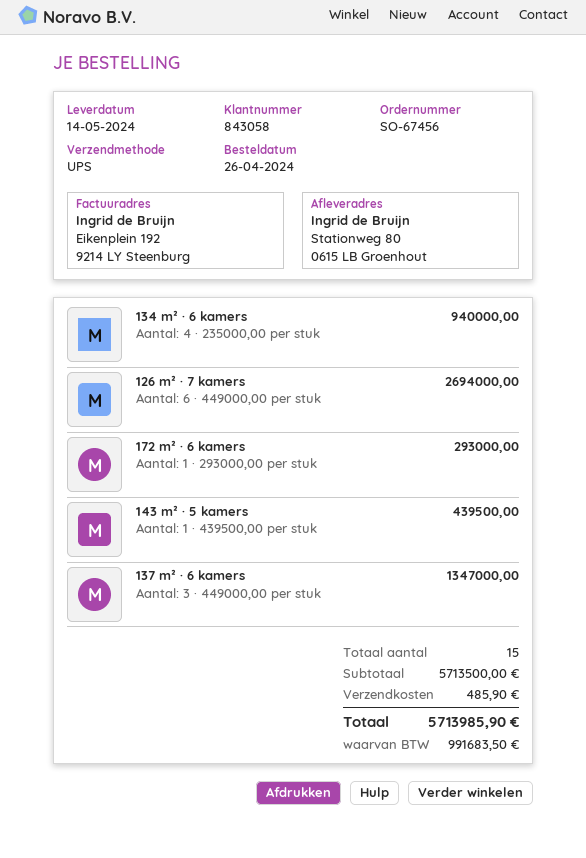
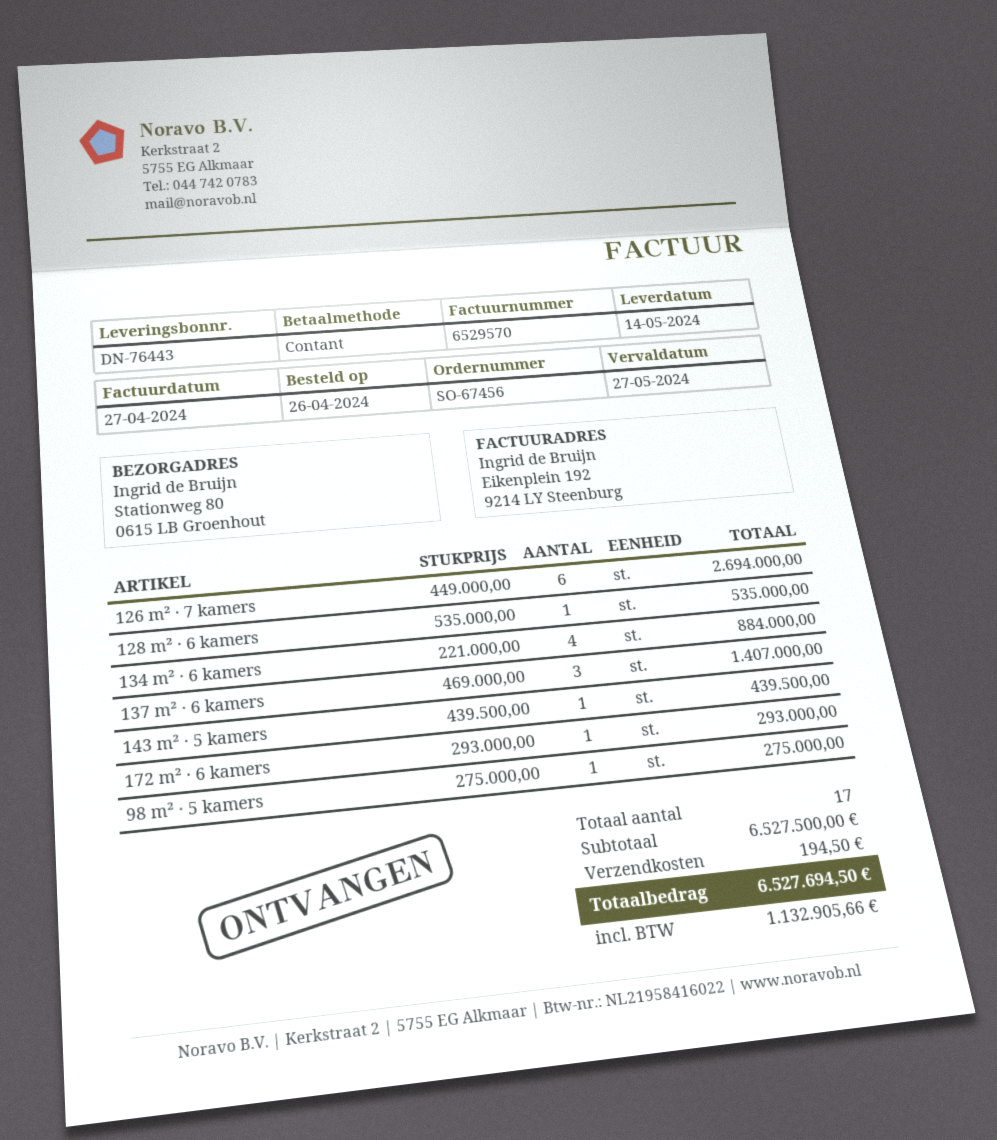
134 m² · 6 kamers: 4 x 235000.00 = 940000.00 -> 4 x 221000.00 = 884000.00
137 m² · 6 kamers: 3 x 449000.00 = 1347000.00 -> 3 x 469000.00 = 1407000.00
128 m² · 6 kamers: none -> 1 x 535000.00 = 535000.00
98 m² · 5 kamers: none -> 1 x 275000.00 = 275000.00
total quantity: 15 -> 17
subtotal: 5713500.00 -> 6527500.00
shipping: 485.90 -> 194.50
tax: 991683.50 -> 1132905.66
total: 5713985.90 -> 6527694.50

